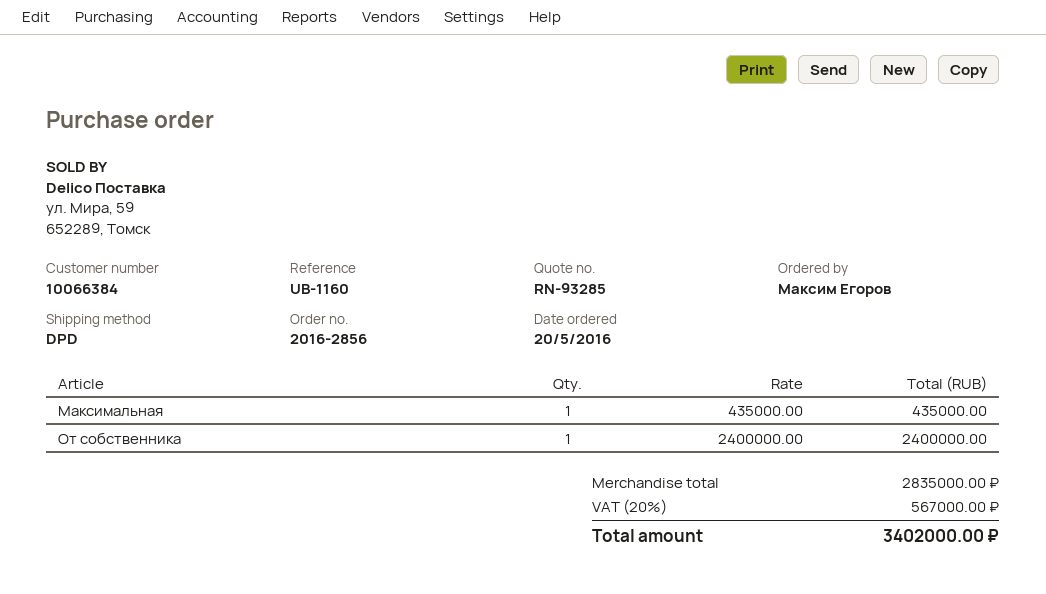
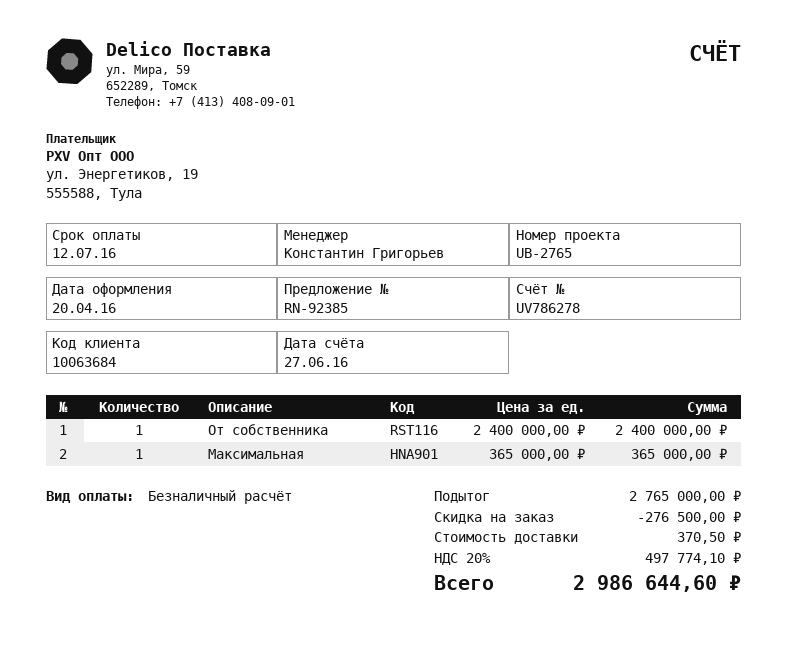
quote number: RN-93285 -> RN-92385
order date: 2016-05-20 -> 2016-04-20
customer number: 10066384 -> 10063684
reference: UB-1160 -> UB-2765
Максимальная: 1 x 435000.00 = 435000.00 -> 1 x 365000.00 = 365000.00
subtotal: 2835000.00 -> 2765000.00
discount: none -> 276500.00
shipping: none -> 370.50
tax: 20% = 567000.00 -> 20% = 497774.10
total: 3402000.00 -> 2986644.60

